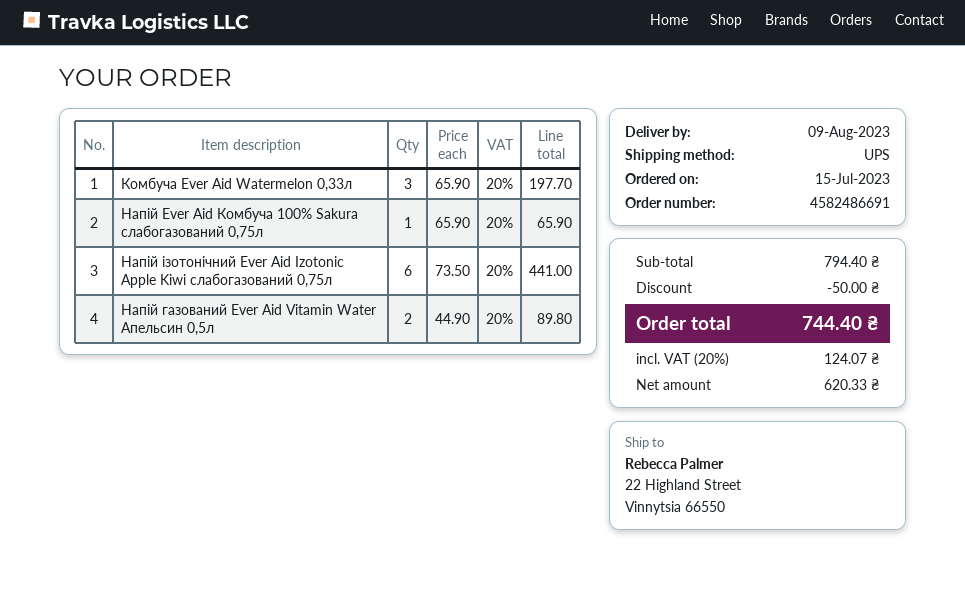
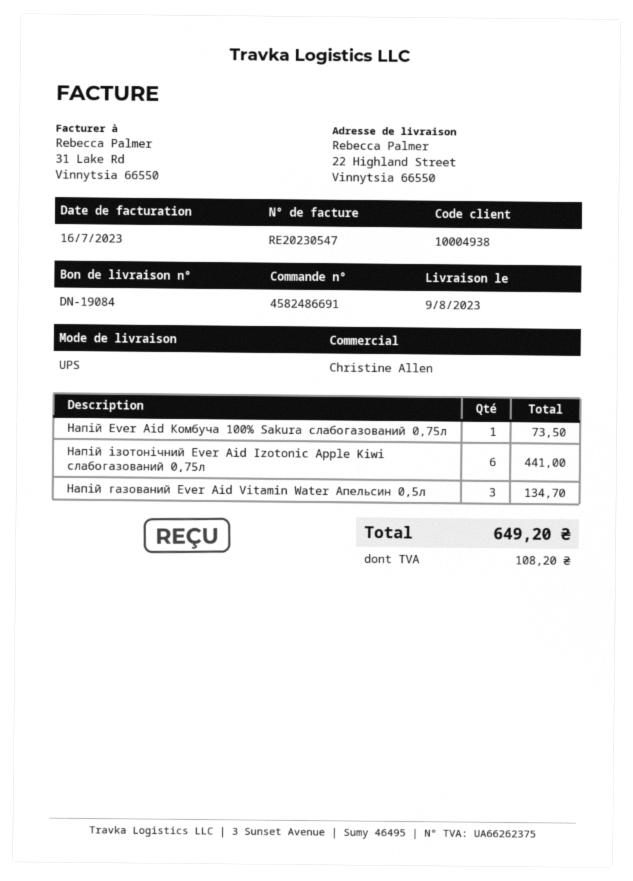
Комбуча Ever Aid Watermelon 0,33л: 3 for 197.70 -> none
Напій Ever Aid Комбуча 100% Sakura слабогазований 0,75л: 1 for 65.90 -> 1 for 73.50
Напій газований Ever Aid Vitamin Water Апельсин 0,5л: 2 for 89.80 -> 3 for 134.70
discount: 50.00 -> none
tax: 124.07 -> 108.20
total: 744.40 -> 649.20

